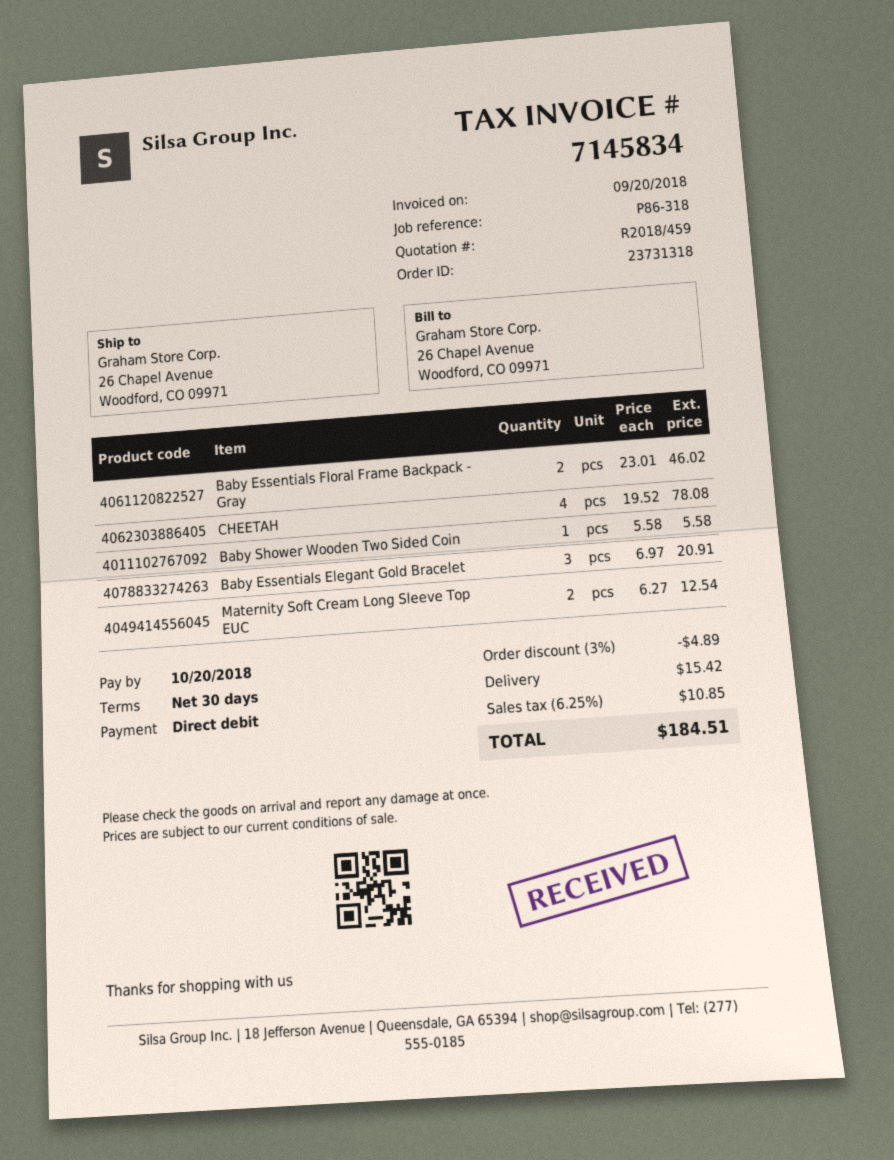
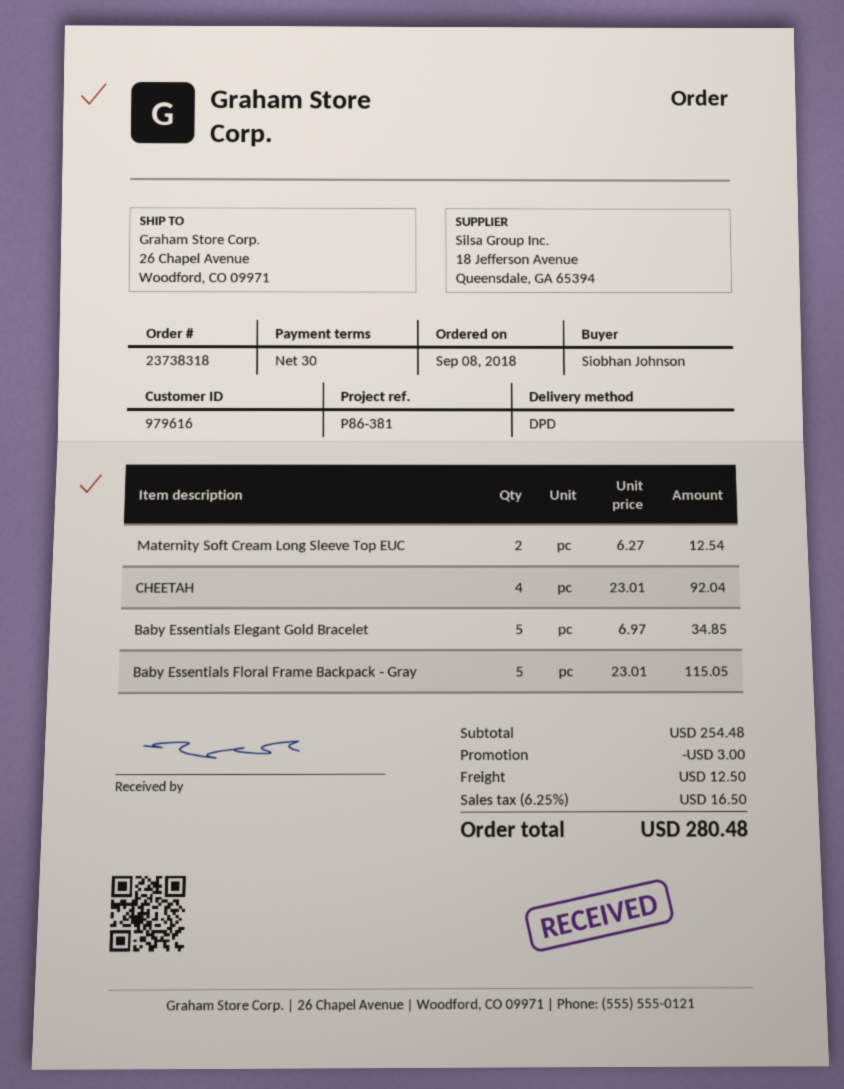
order number: 23731318 -> 23738318
reference: P86-318 -> P86-381
Baby Essentials Floral Frame Backpack - Gray: 2 x 23.01 = 46.02 -> 5 x 23.01 = 115.05
CHEETAH: 4 x 19.52 = 78.08 -> 4 x 23.01 = 92.04
Baby Shower Wooden Two Sided Coin: 1 x 5.58 = 5.58 -> none
Baby Essentials Elegant Gold Bracelet: 3 x 6.97 = 20.91 -> 5 x 6.97 = 34.85
discount: 4.89 -> 3.00
shipping: 15.42 -> 12.50
tax: 6.25% = 10.85 -> 6.25% = 16.50
total: 184.51 -> 280.48

